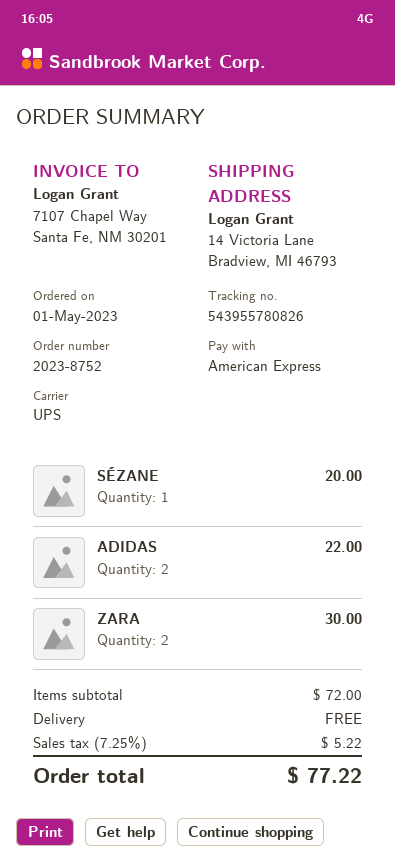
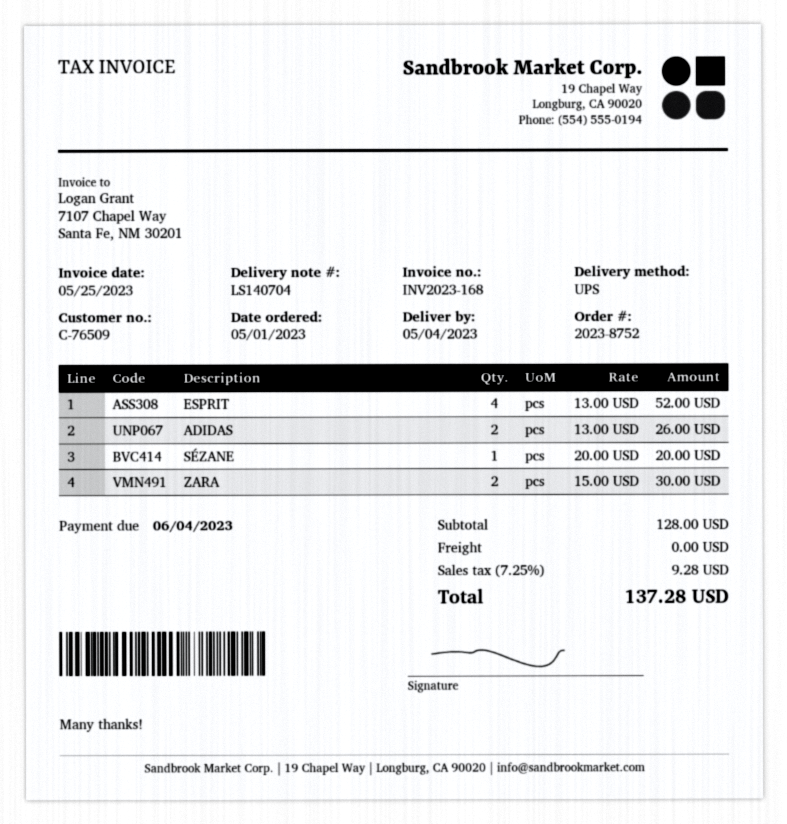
ADIDAS: 2 for 22.00 -> 2 for 26.00
ESPRIT: none -> 4 for 52.00
subtotal: 72.00 -> 128.00
tax: 7.25% = 5.22 -> 7.25% = 9.28
total: 77.22 -> 137.28

